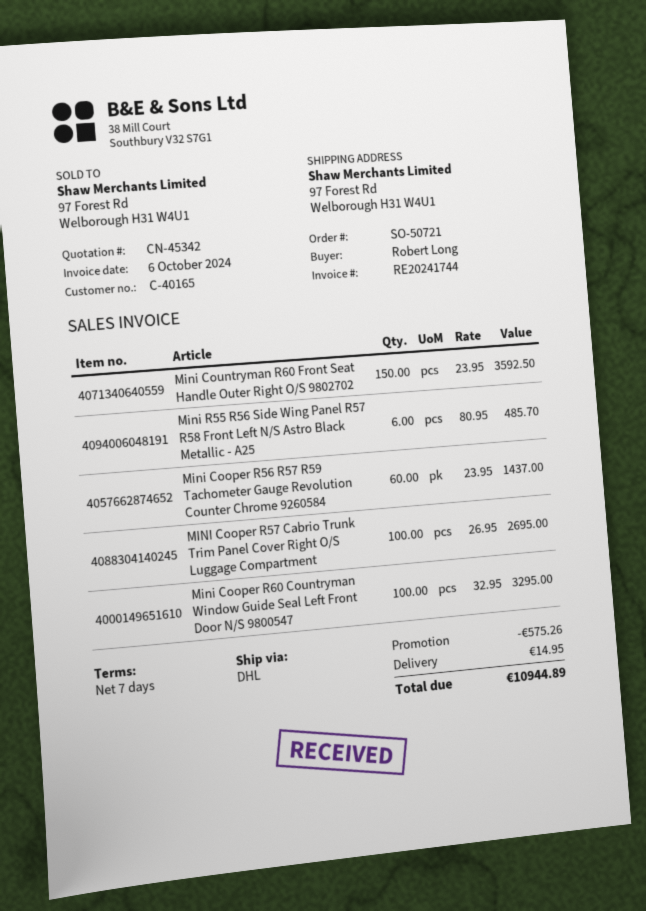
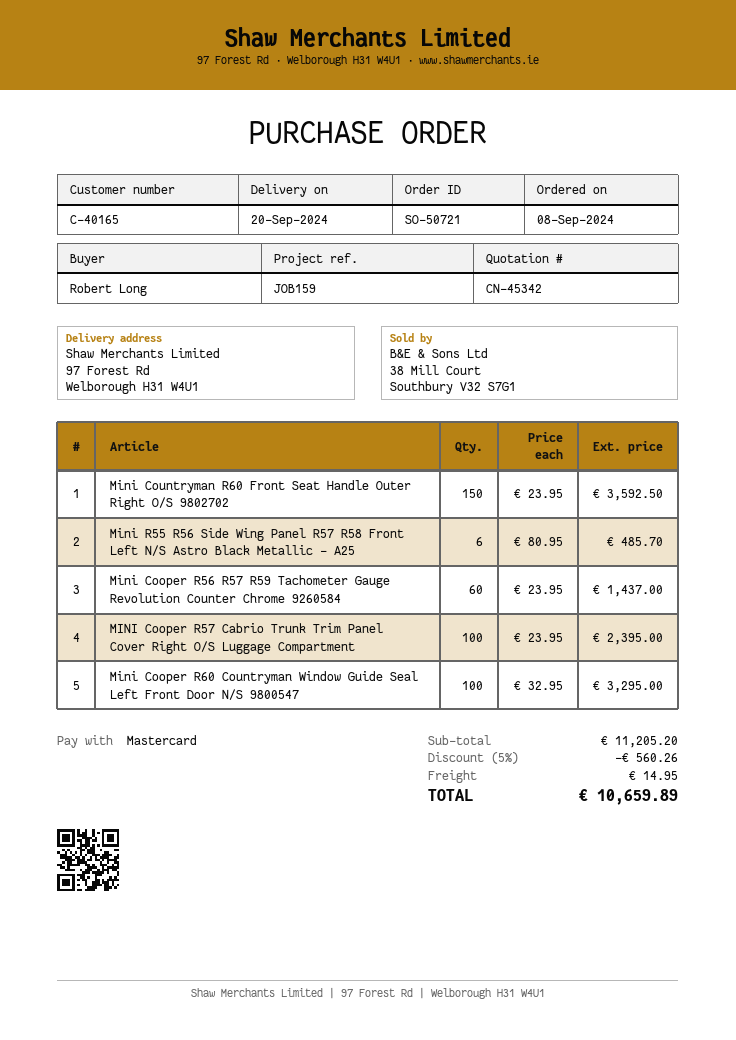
MINI Cooper R57 Cabrio Trunk Trim Panel Cover Right O/S Luggage Compartment: 100 x 26.95 = 2695.00 -> 100 x 23.95 = 2395.00
discount: 575.26 -> 560.26
total: 10944.89 -> 10659.89

